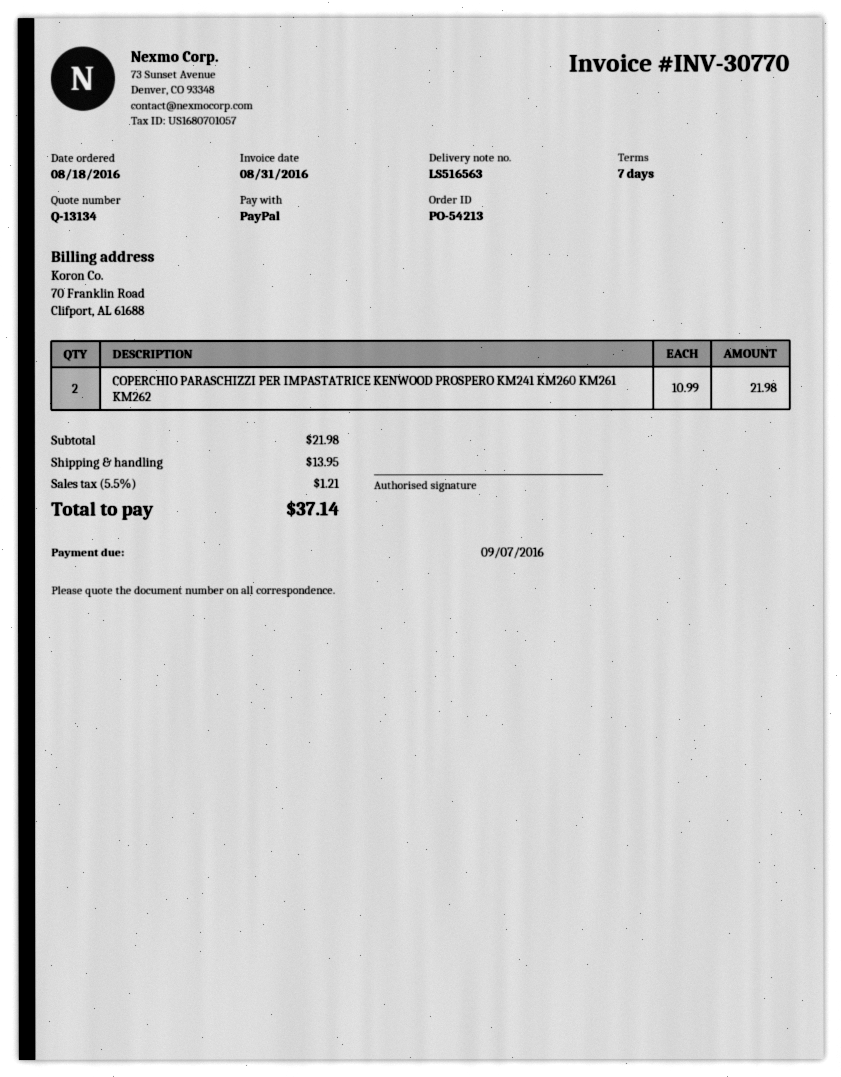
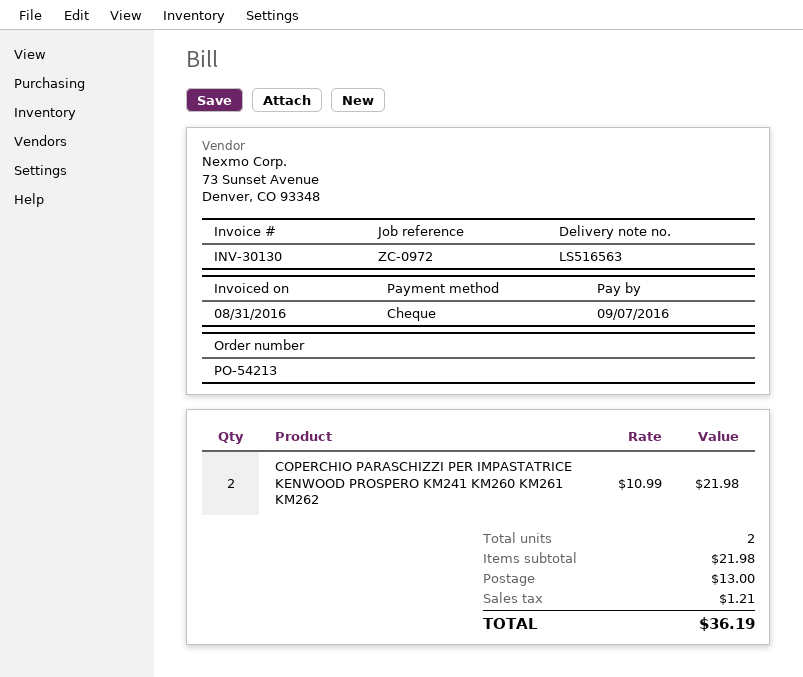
invoice number: INV-30770 -> INV-30130
payment method: PayPal -> cheque
shipping: 13.95 -> 13.00
total: 37.14 -> 36.19

